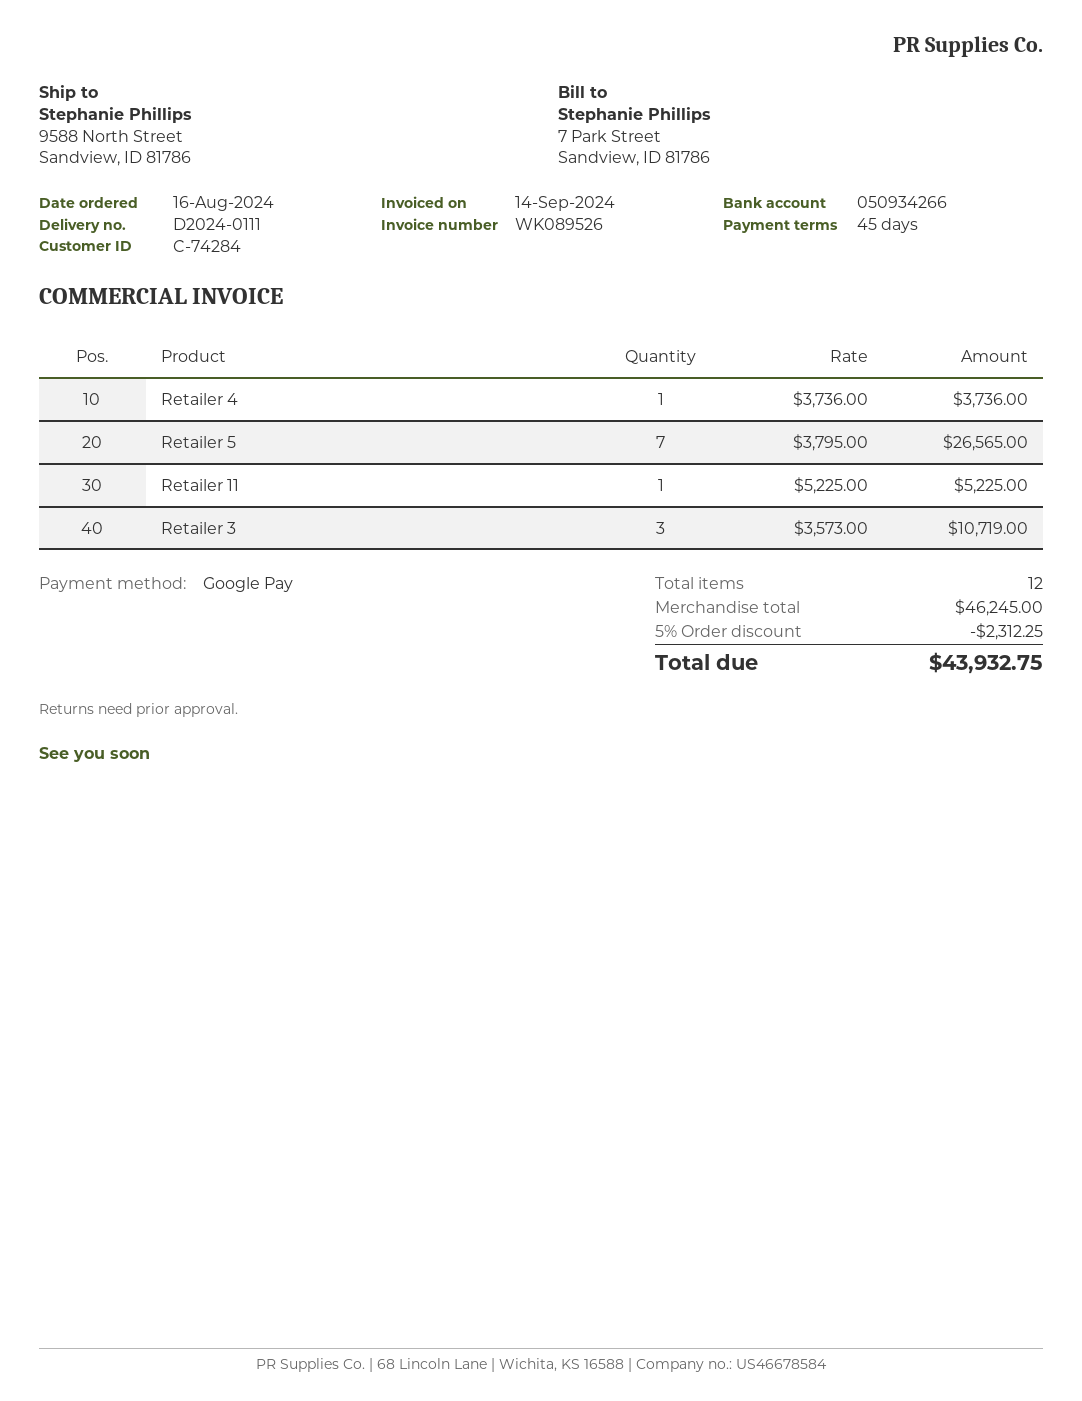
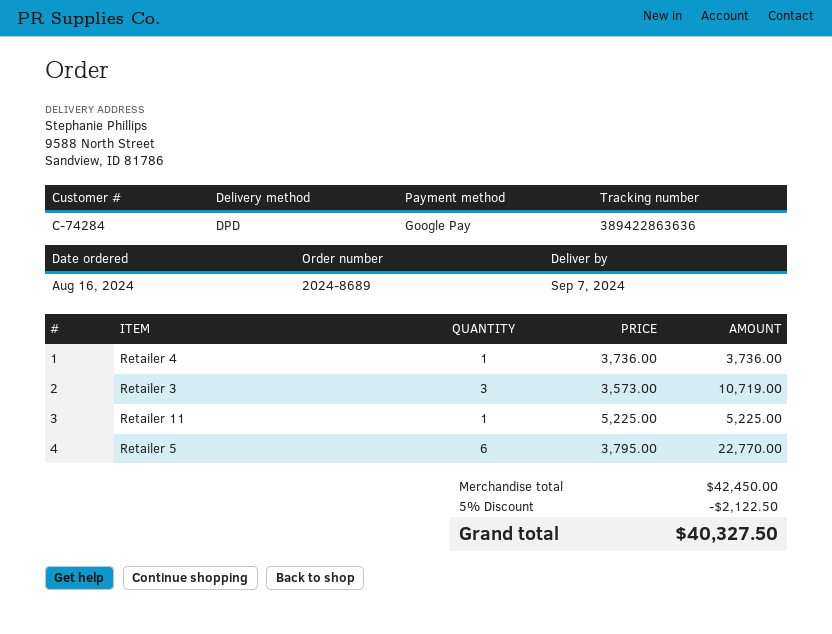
Retailer 5: 7 x 3795.00 = 26565.00 -> 6 x 3795.00 = 22770.00
subtotal: 46245.00 -> 42450.00
discount: 5% = 2312.25 -> 5% = 2122.50
total: 43932.75 -> 40327.50

